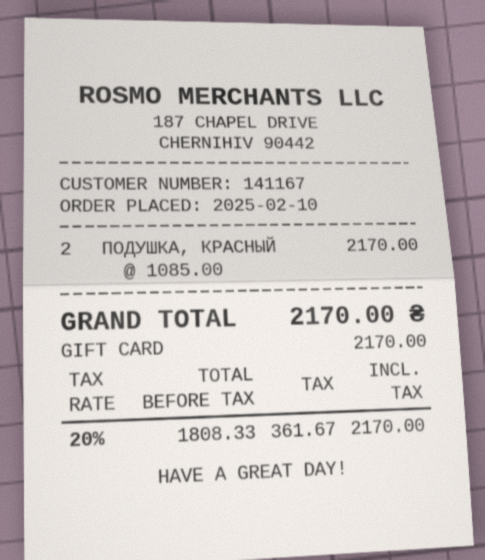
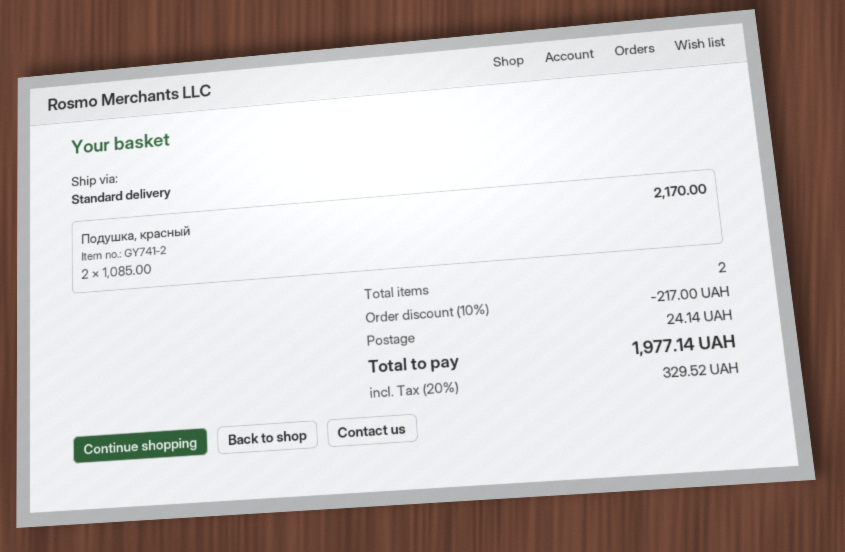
discount: none -> 10% = 217.00
shipping: none -> 24.14
tax: 20% = 361.67 -> 20% = 329.52
total: 2170.00 -> 1977.14

